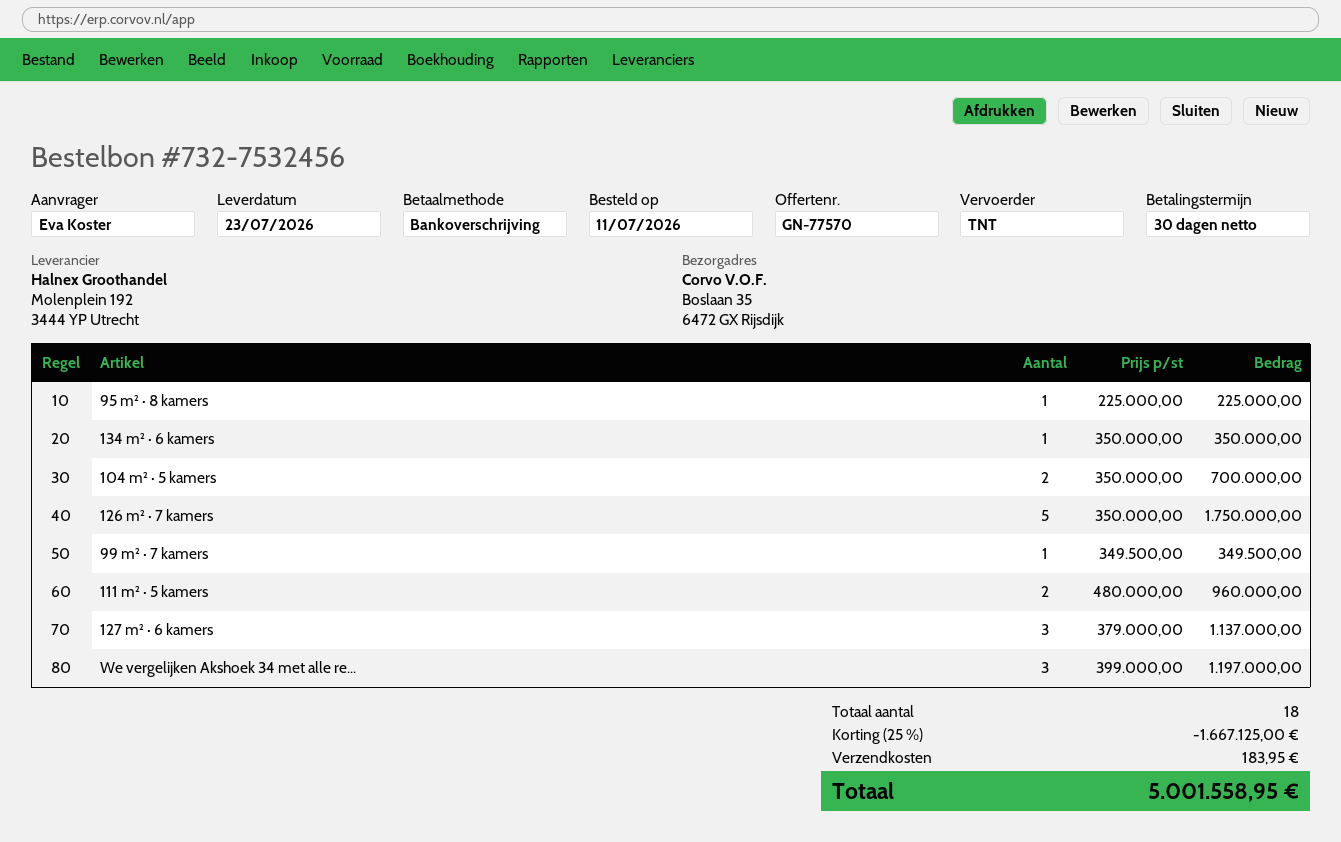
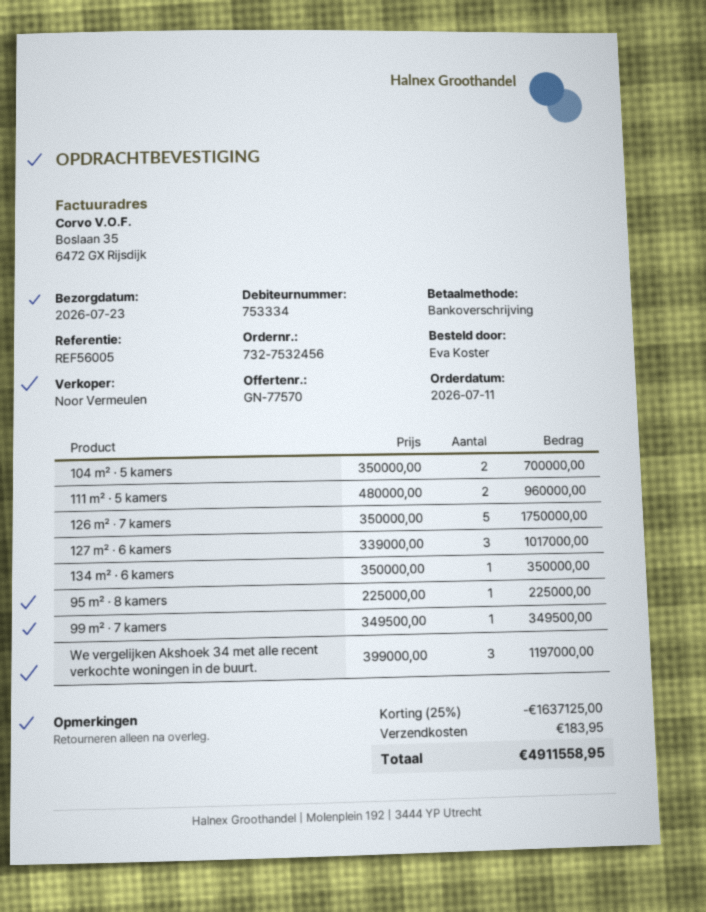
127 m² · 6 kamers: 3 x 379000.00 = 1137000.00 -> 3 x 339000.00 = 1017000.00
discount: 25% = 1667125.00 -> 25% = 1637125.00
total: 5001558.95 -> 4911558.95

